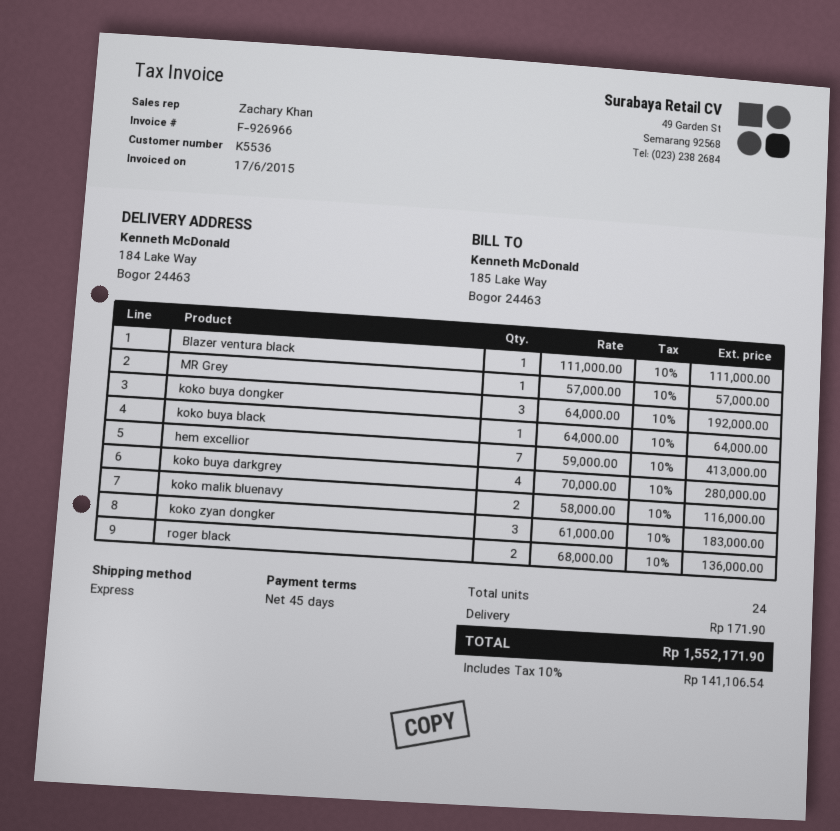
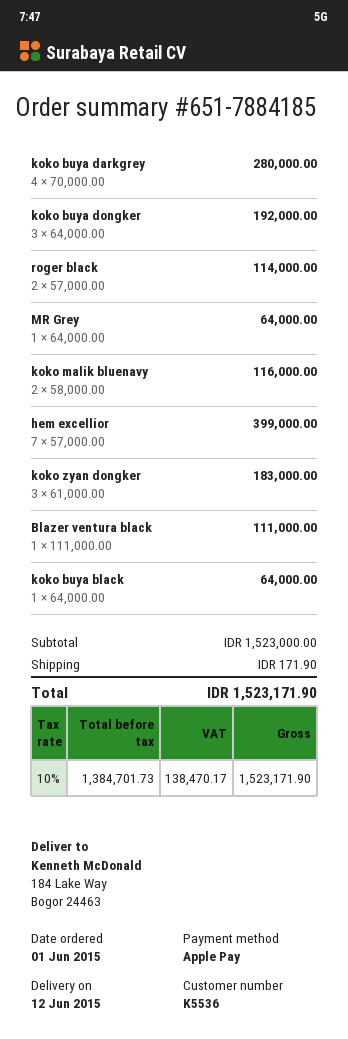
MR Grey: 1 x 57000.00 = 57000.00 -> 1 x 64000.00 = 64000.00
hem excellior: 7 x 59000.00 = 413000.00 -> 7 x 57000.00 = 399000.00
roger black: 2 x 68000.00 = 136000.00 -> 2 x 57000.00 = 114000.00
tax: 10% = 141106.54 -> 10% = 138470.17
total: 1552171.90 -> 1523171.90

